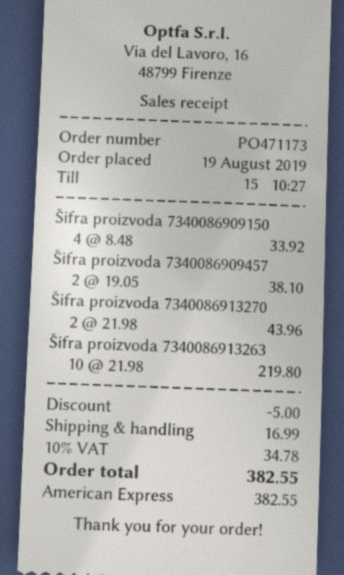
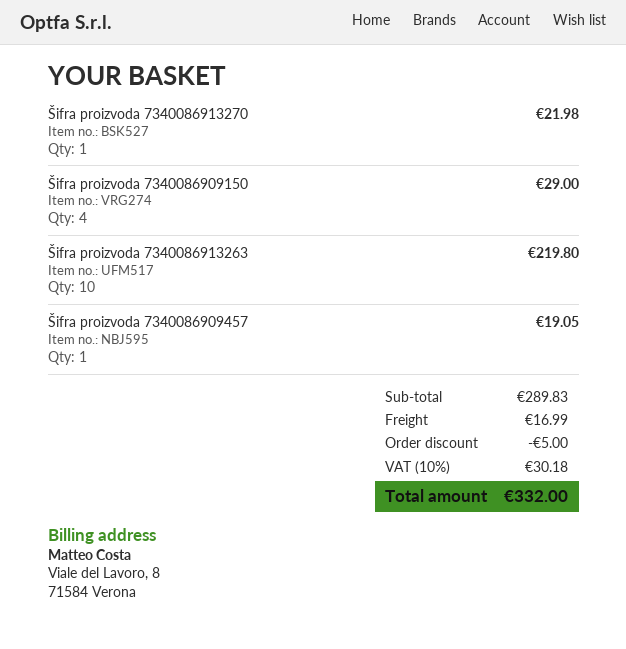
Šifra proizvoda 7340086909150: 4 for 33.92 -> 4 for 29.00
Šifra proizvoda 7340086909457: 2 for 38.10 -> 1 for 19.05
Šifra proizvoda 7340086913270: 2 for 43.96 -> 1 for 21.98
tax: 10% = 34.78 -> 10% = 30.18
total: 382.55 -> 332.00

